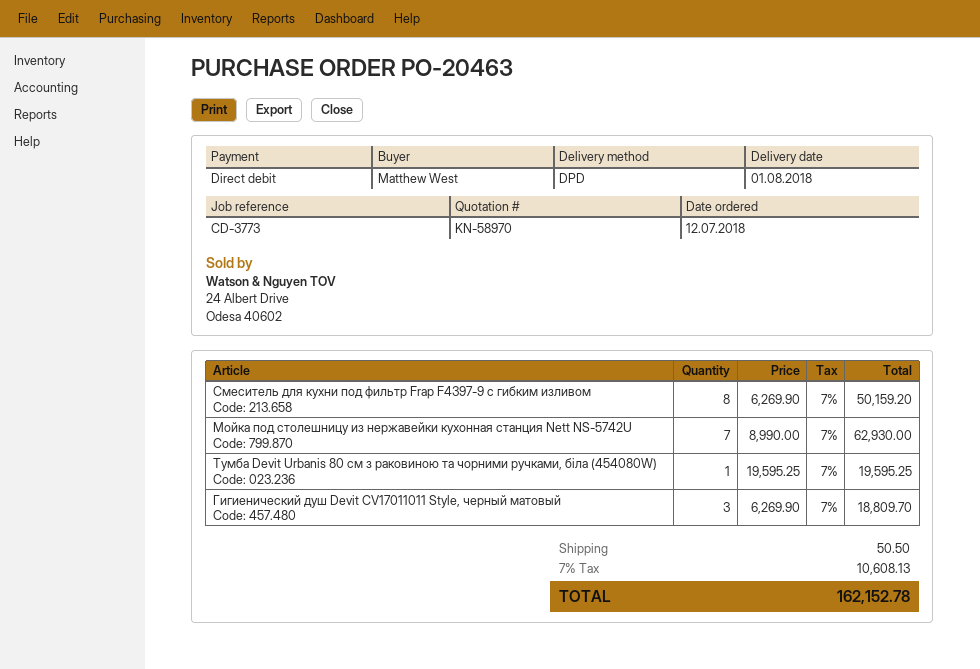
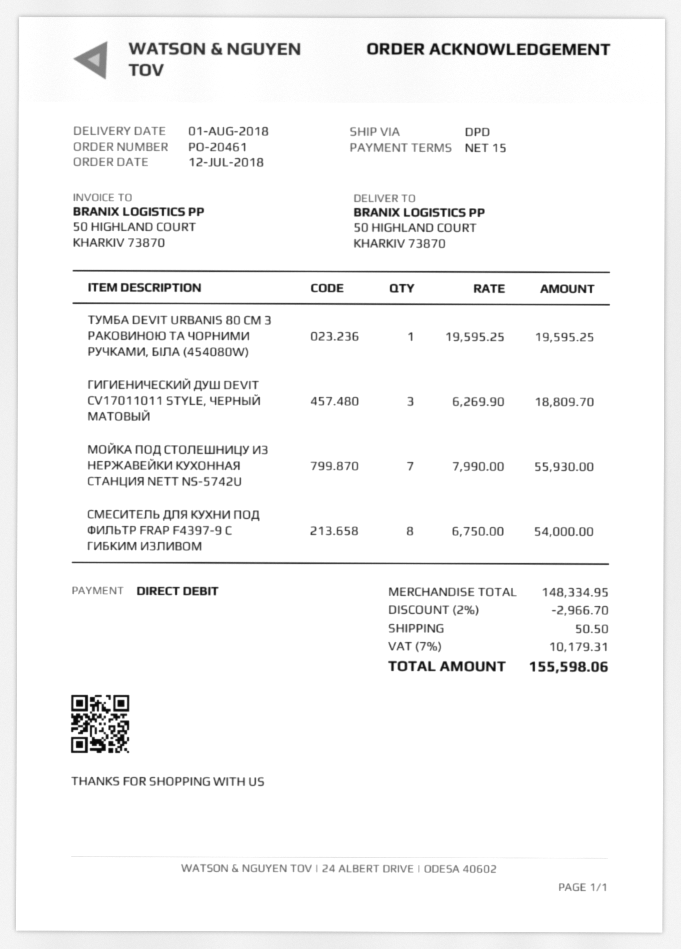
order number: PO-20463 -> PO-20461
Смеситель для кухни под фильтр Frap F4397-9 с гибким изливом: 8 x 6269.90 = 50159.20 -> 8 x 6750.00 = 54000.00
Мойка под столешницу из нержавейки кухонная станция Nett NS-5742U: 7 x 8990.00 = 62930.00 -> 7 x 7990.00 = 55930.00
discount: none -> 2% = 2966.70
tax: 7% = 10608.13 -> 7% = 10179.31
total: 162152.78 -> 155598.06

